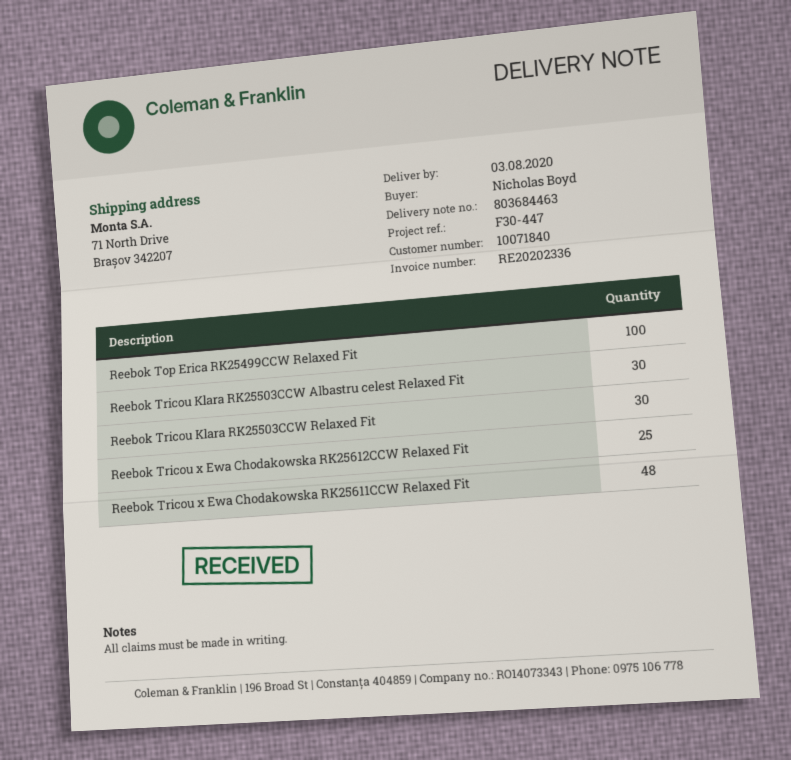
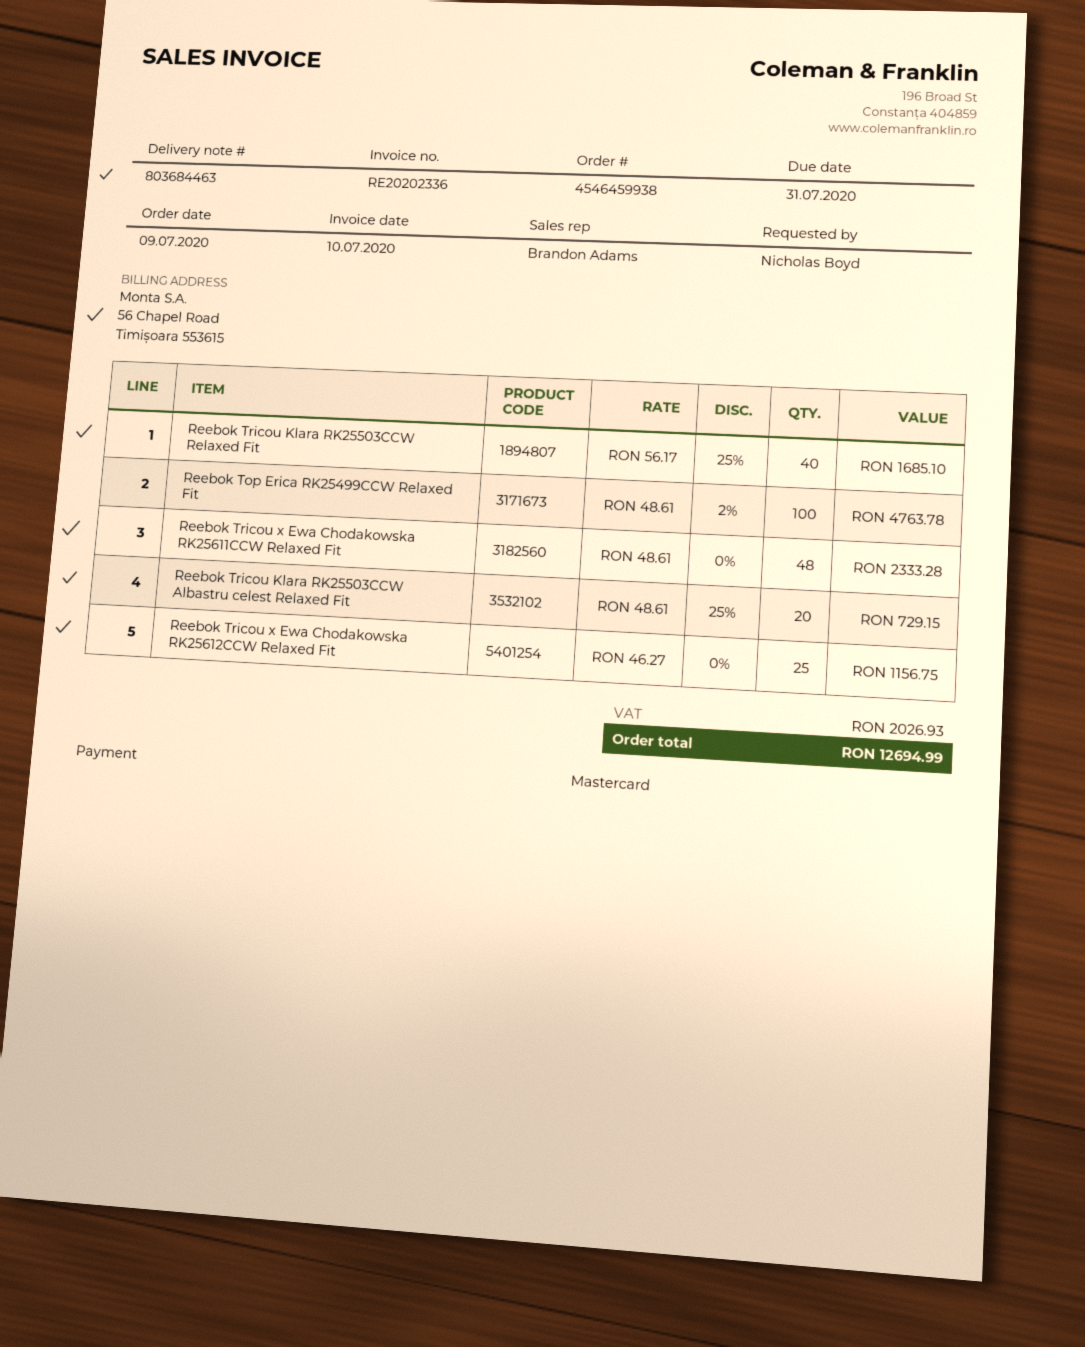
Reebok Tricou Klara RK25503CCW Albastru celest Relaxed Fit: 30 -> 20
Reebok Tricou Klara RK25503CCW Relaxed Fit: 30 -> 40

